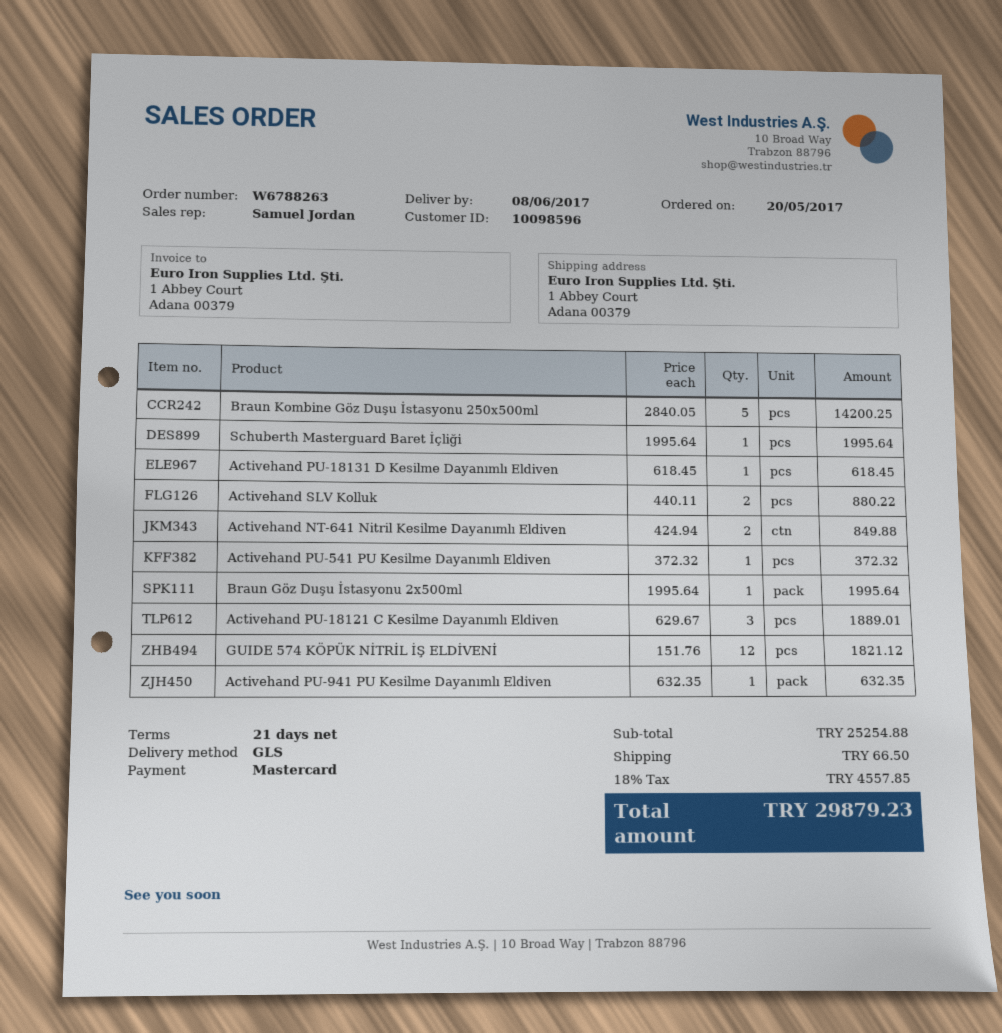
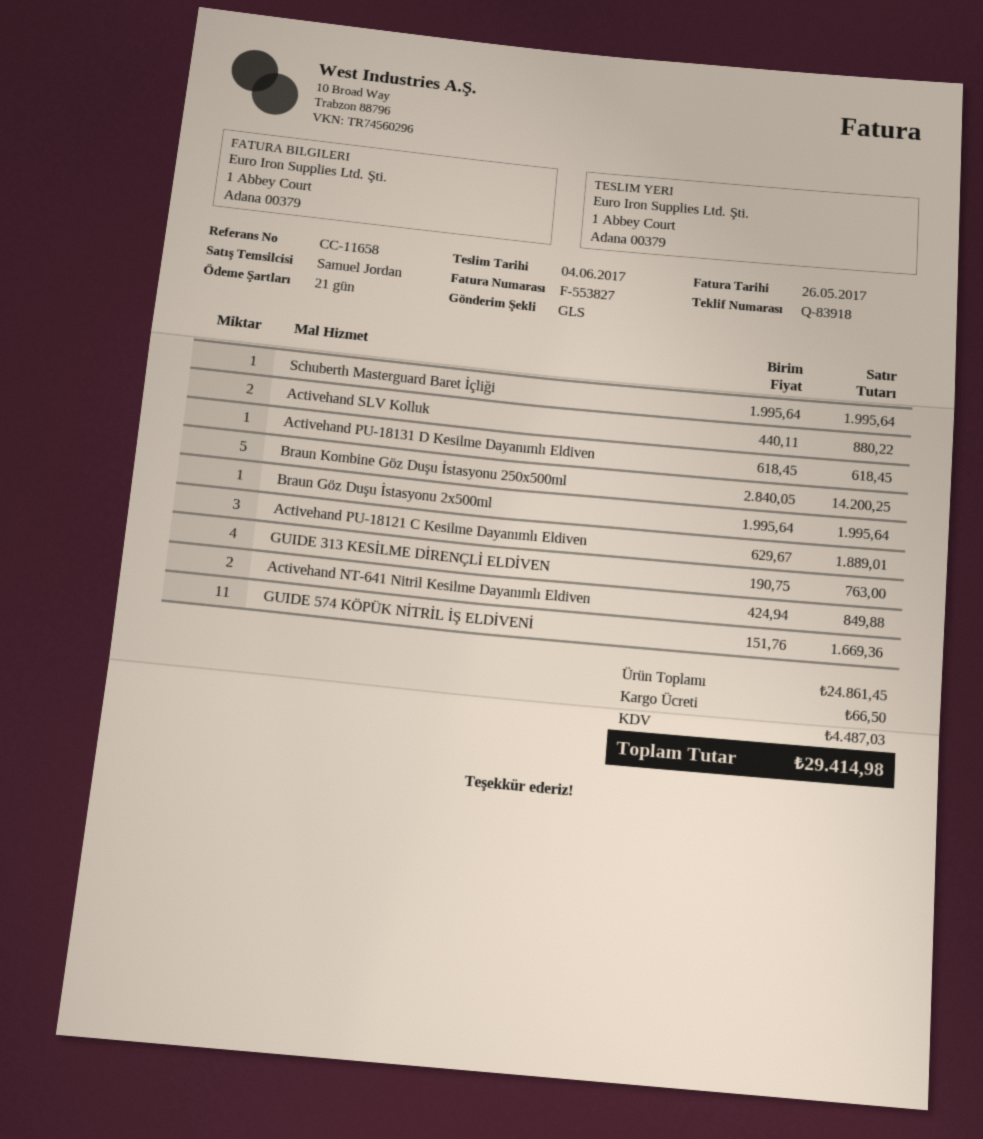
delivery date: 2017-06-08 -> 2017-06-04
Activehand PU-541 PU Kesilme Dayanımlı Eldiven: 1 x 372.32 = 372.32 -> none
GUIDE 574 KÖPÜK NİTRİL İŞ ELDİVENİ: 12 x 151.76 = 1821.12 -> 11 x 151.76 = 1669.36
Activehand PU-941 PU Kesilme Dayanımlı Eldiven: 1 x 632.35 = 632.35 -> none
GUIDE 313 KESİLME DİRENÇLİ ELDİVEN: none -> 4 x 190.75 = 763.00
subtotal: 25254.88 -> 24861.45
tax: 4557.85 -> 4487.03
total: 29879.23 -> 29414.98

